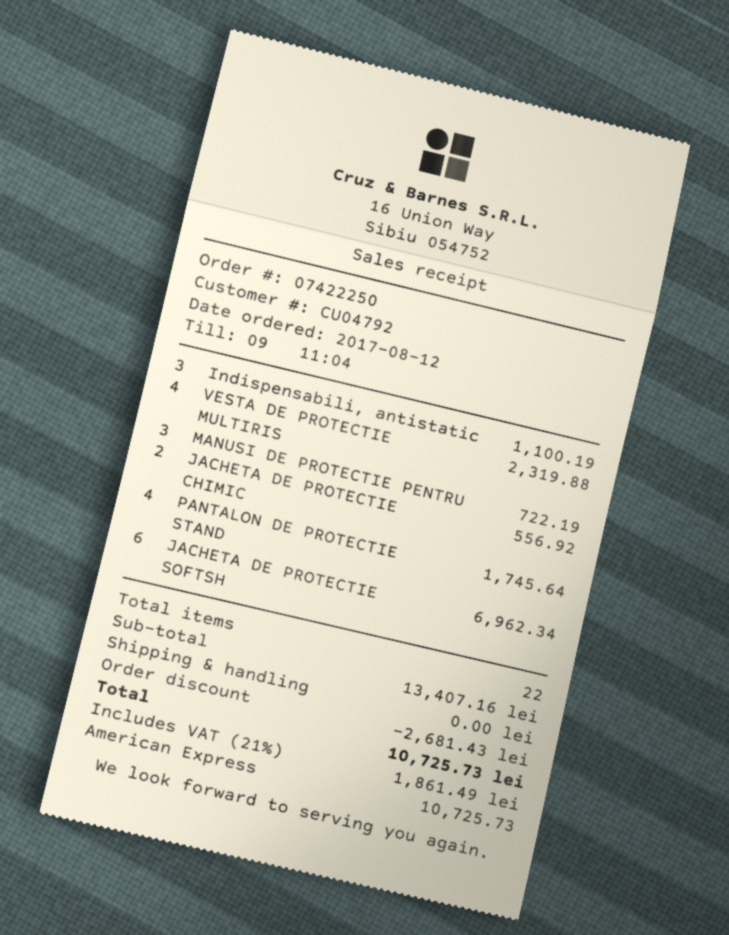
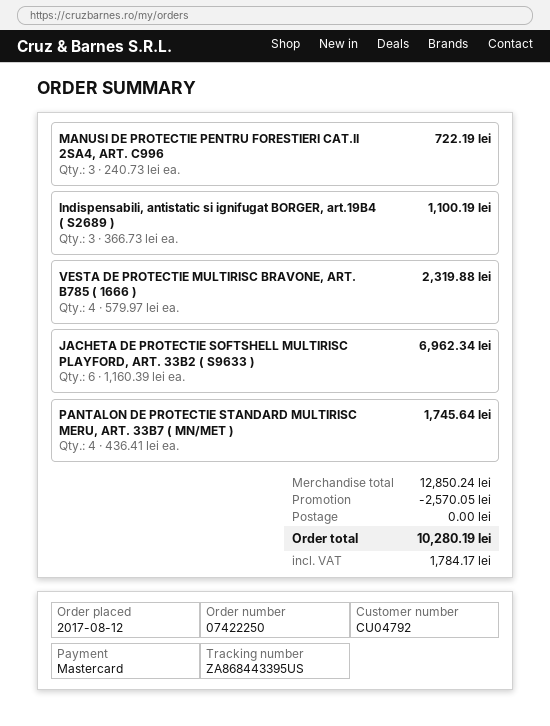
payment method: American Express -> Mastercard
JACHETA DE PROTECTIE CHIMIC: 2 for 556.92 -> none
subtotal: 13407.16 -> 12850.24
discount: 2681.43 -> 2570.05
tax: 1861.49 -> 1784.17
total: 10725.73 -> 10280.19

